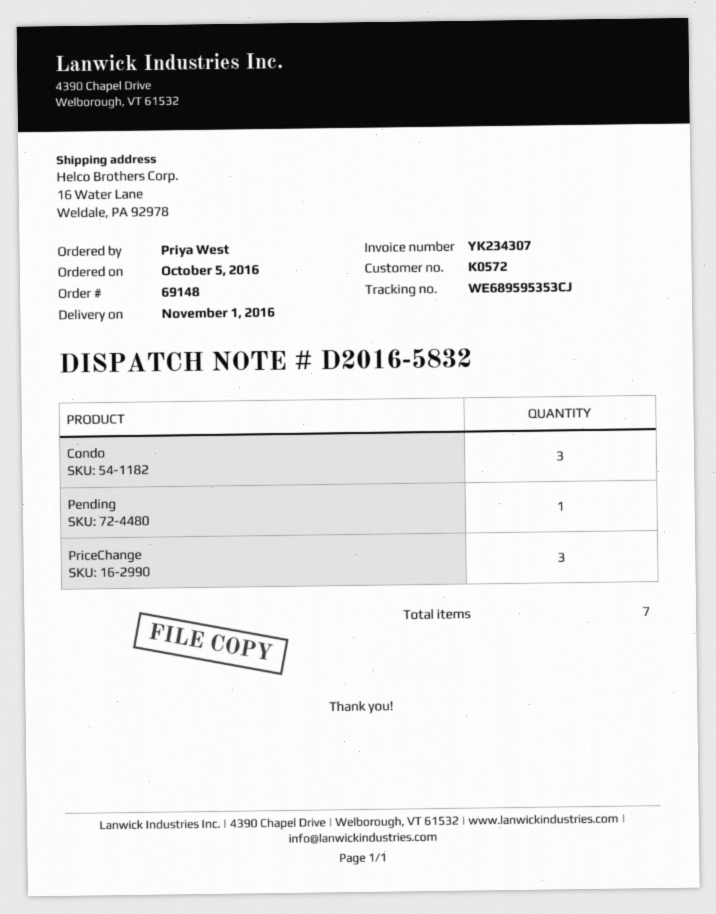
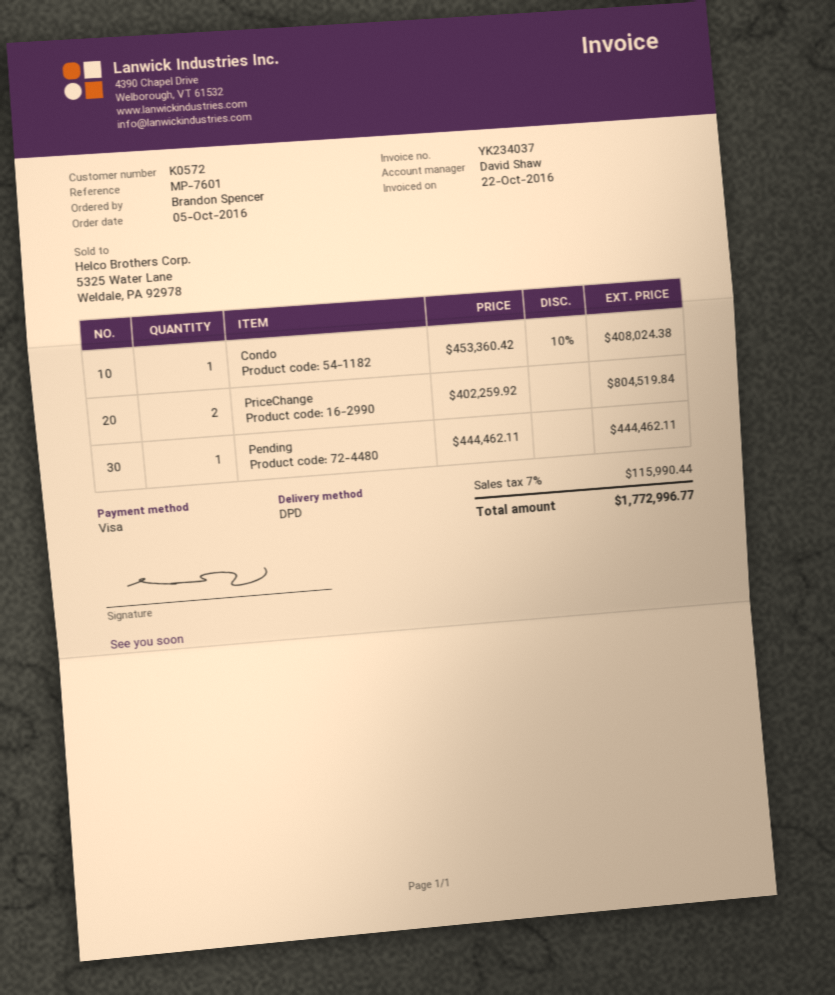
invoice number: YK234307 -> YK234037
ordered by: Priya West -> Brandon Spencer
Condo: 3 -> 1
PriceChange: 3 -> 2

